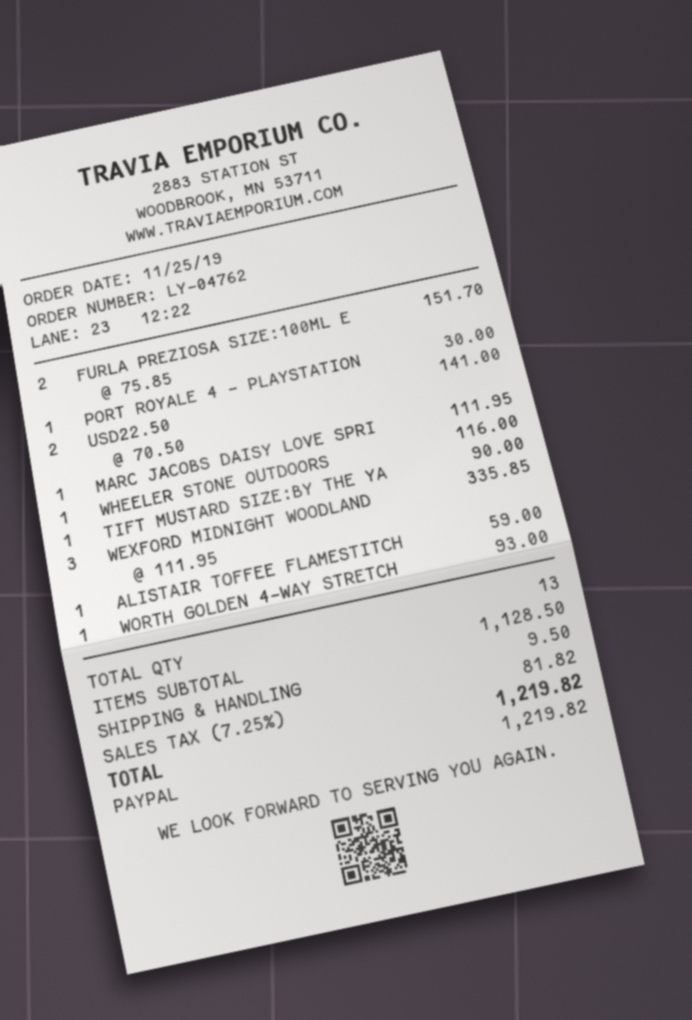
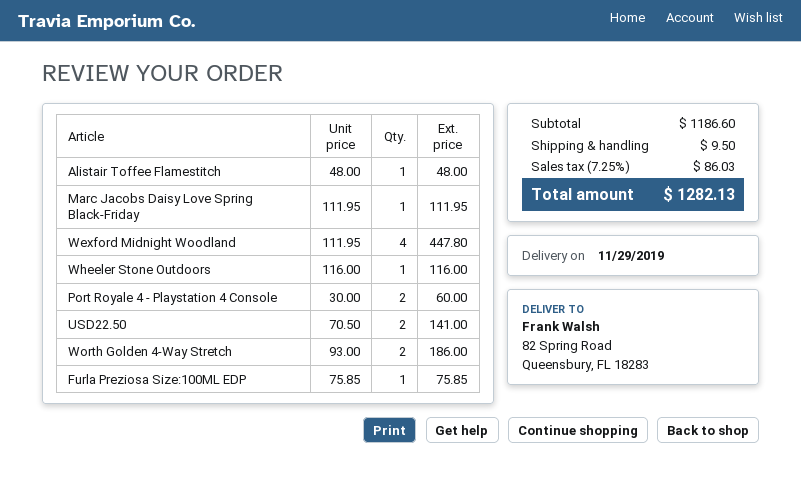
FURLA PREZIOSA SIZE:100ML E: 2 x 75.85 = 151.70 -> 1 x 75.85 = 75.85
PORT ROYALE 4 - PLAYSTATION: 1 x 30.00 = 30.00 -> 2 x 30.00 = 60.00
TIFT MUSTARD SIZE:BY THE YA: 1 x 90.00 = 90.00 -> none
WEXFORD MIDNIGHT WOODLAND: 3 x 111.95 = 335.85 -> 4 x 111.95 = 447.80
ALISTAIR TOFFEE FLAMESTITCH: 1 x 59.00 = 59.00 -> 1 x 48.00 = 48.00
WORTH GOLDEN 4-WAY STRETCH: 1 x 93.00 = 93.00 -> 2 x 93.00 = 186.00
subtotal: 1128.50 -> 1186.60
tax: 7.25% = 81.82 -> 7.25% = 86.03
total: 1219.82 -> 1282.13

